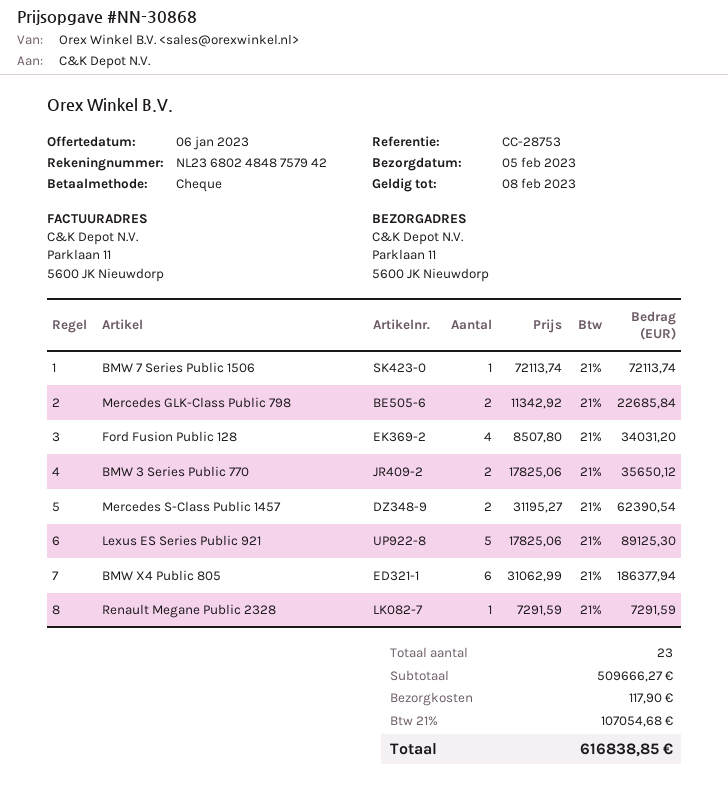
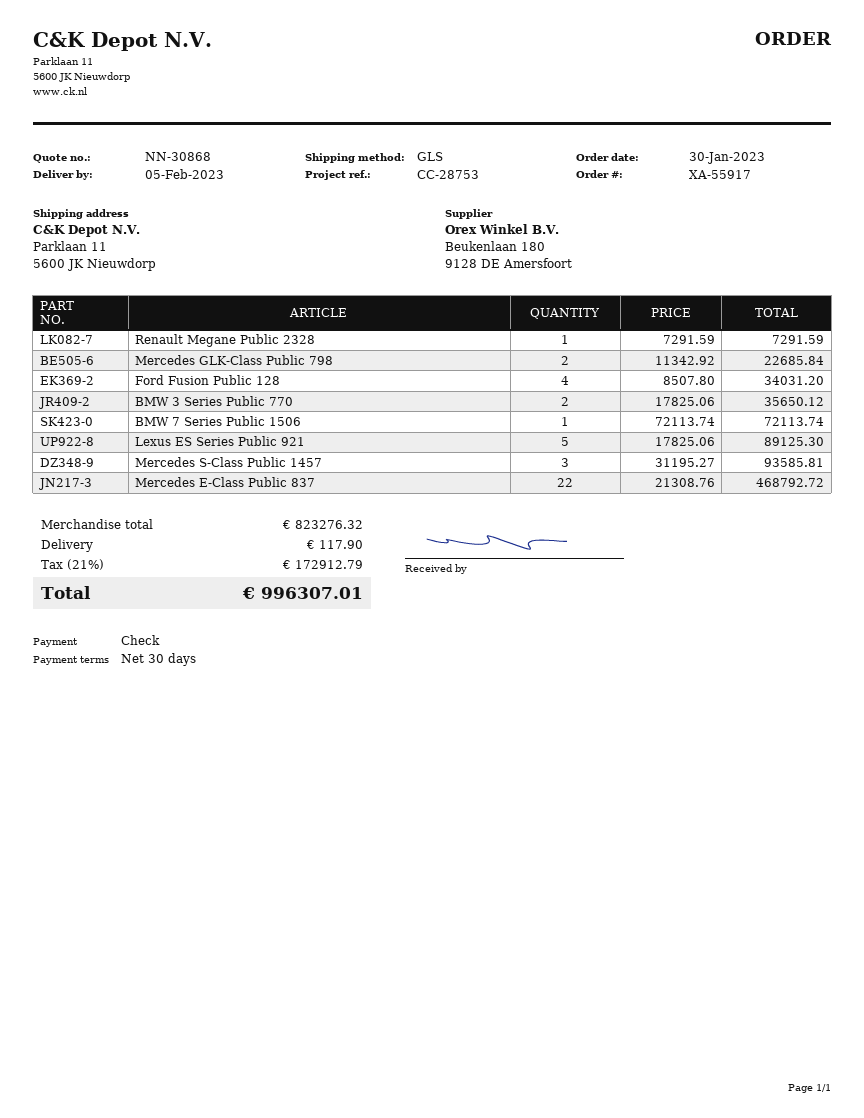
Mercedes S-Class Public 1457: 2 x 31195.27 = 62390.54 -> 3 x 31195.27 = 93585.81
BMW X4 Public 805: 6 x 31062.99 = 186377.94 -> none
Mercedes E-Class Public 837: none -> 22 x 21308.76 = 468792.72
subtotal: 509666.27 -> 823276.32
tax: 21% = 107054.68 -> 21% = 172912.79
total: 616838.85 -> 996307.01

